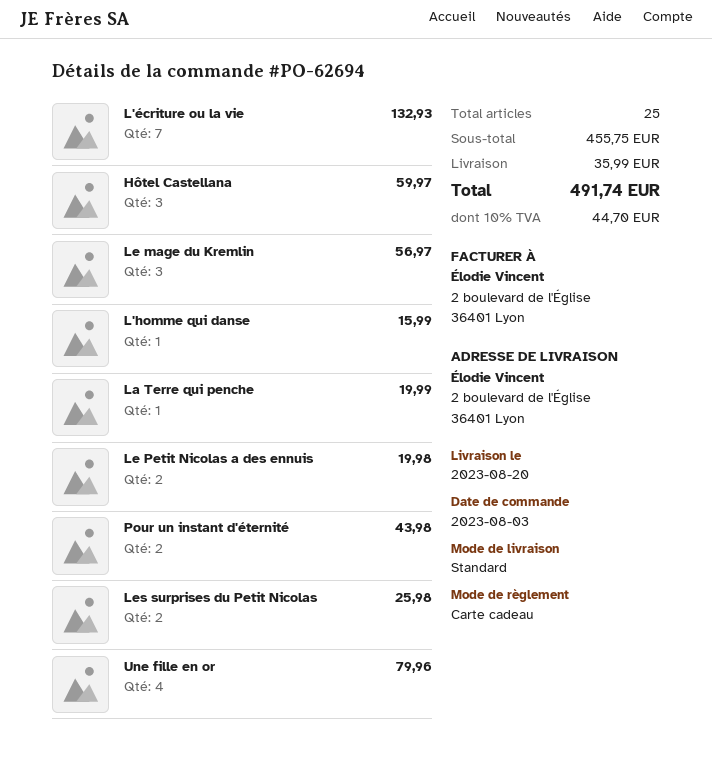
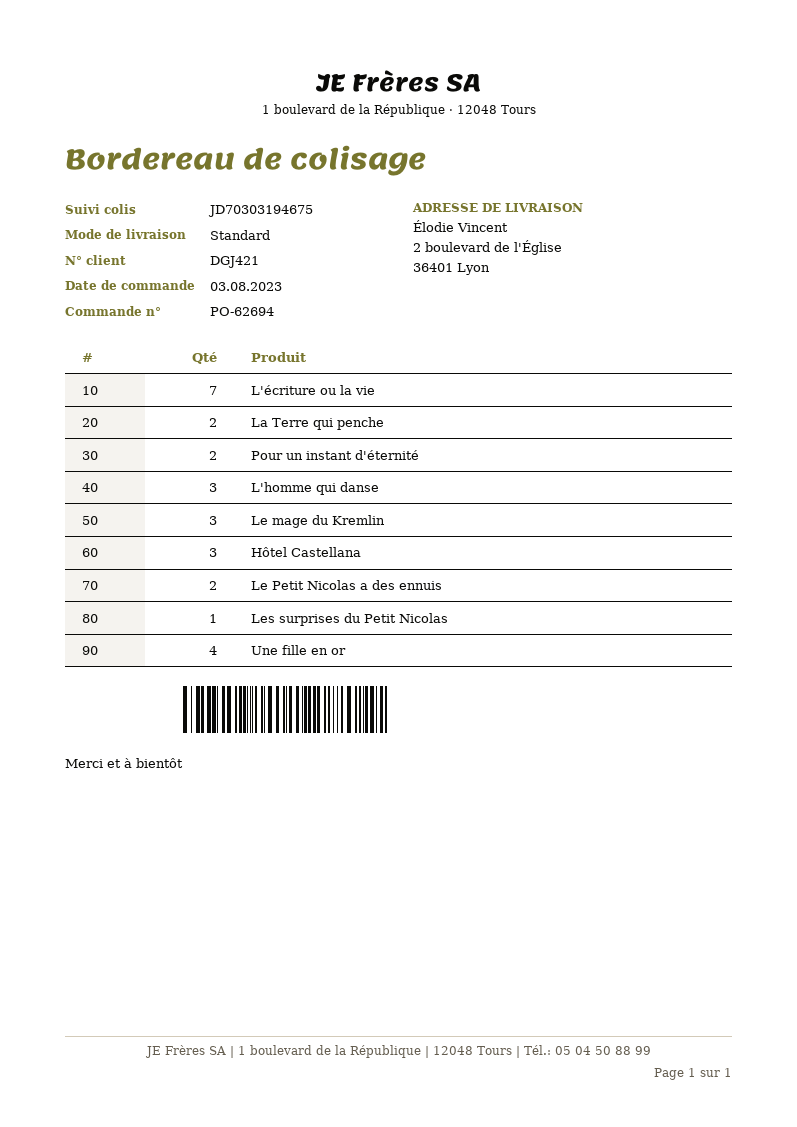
L'homme qui danse: 1 -> 3
La Terre qui penche: 1 -> 2
Les surprises du Petit Nicolas: 2 -> 1

